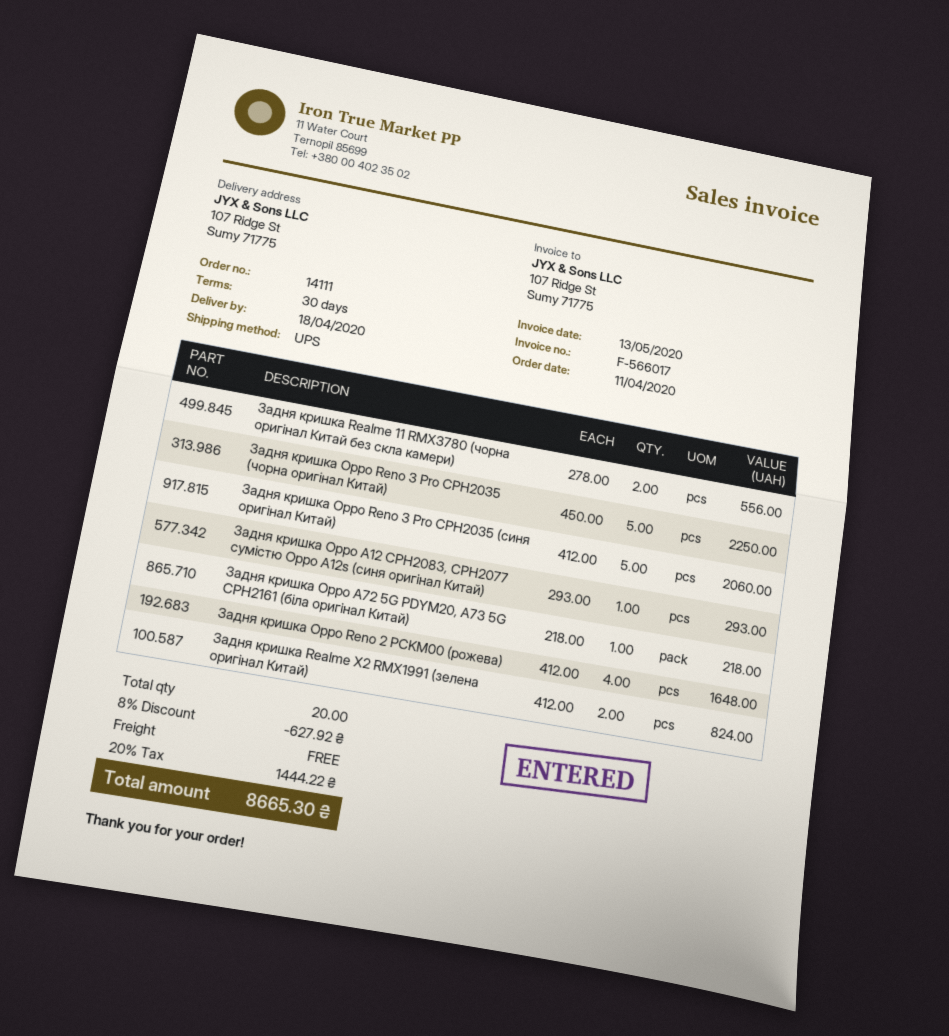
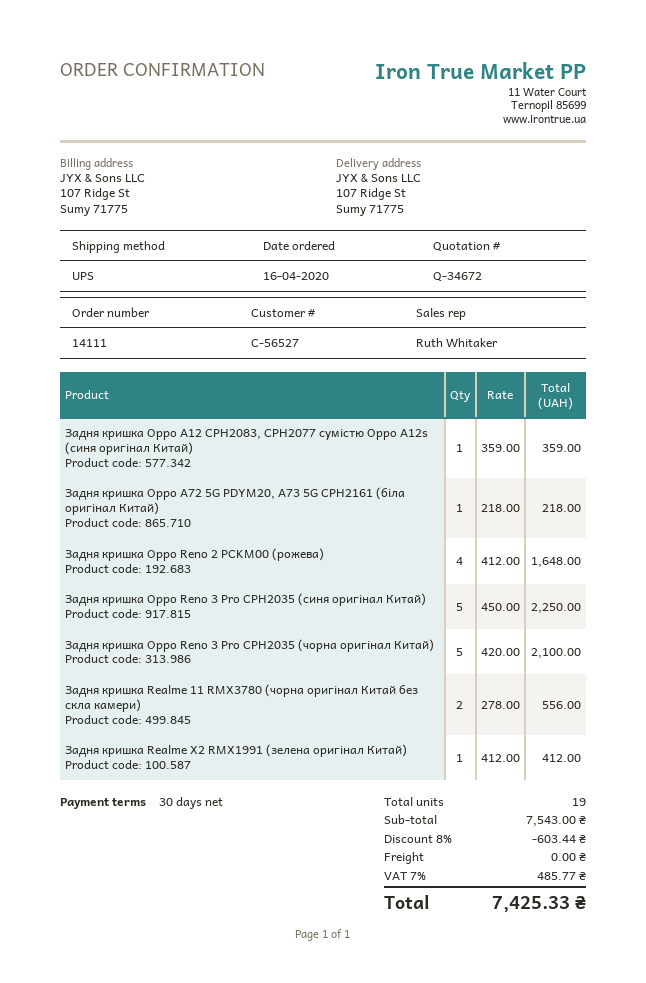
order date: 2020-04-11 -> 2020-04-16
Задня кришка Oppo Reno 3 Pro CPH2035 (чорна оригінал Китай): 5 x 450.00 = 2250.00 -> 5 x 420.00 = 2100.00
Задня кришка Oppo Reno 3 Pro CPH2035 (синя оригінал Китай): 5 x 412.00 = 2060.00 -> 5 x 450.00 = 2250.00
Задня кришка Oppo A12 CPH2083, CPH2077 сумістю Oppo A12s (синя оригінал Китай): 1 x 293.00 = 293.00 -> 1 x 359.00 = 359.00
Задня кришка Realme X2 RMX1991 (зелена оригінал Китай): 2 x 412.00 = 824.00 -> 1 x 412.00 = 412.00
total quantity: 20 -> 19
discount: 8% = 627.92 -> 8% = 603.44
tax: 20% = 1444.22 -> 7% = 485.77
total: 8665.30 -> 7425.33

